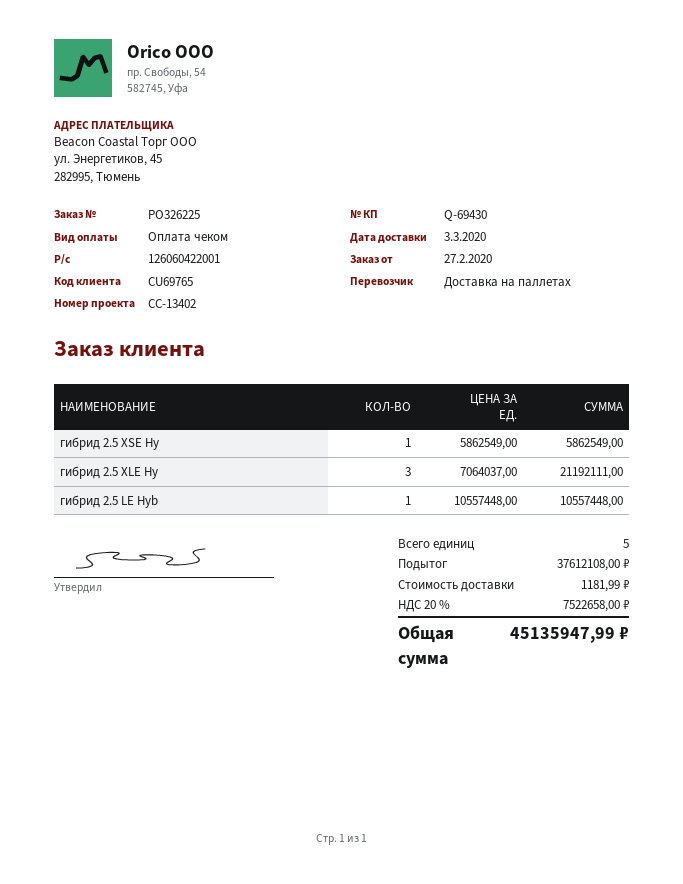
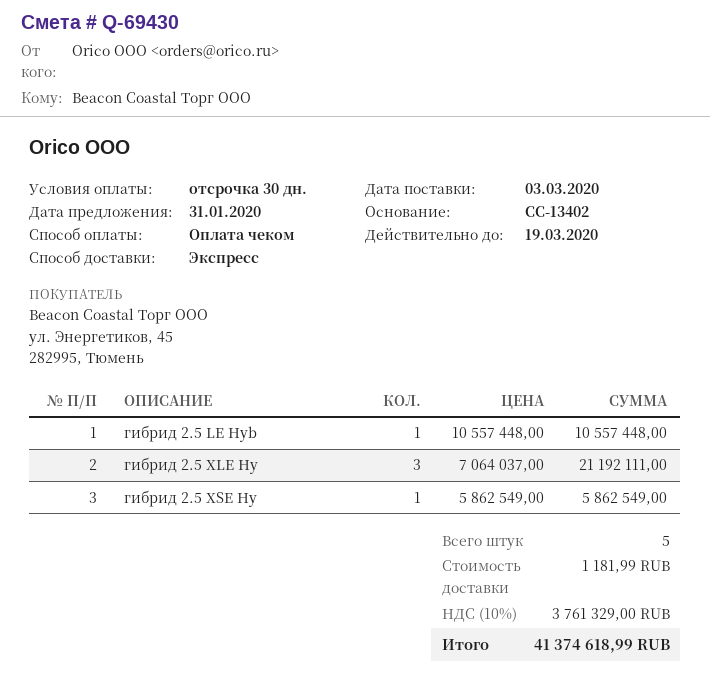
shipping method: pallet freight -> express
tax: 20% = 7522658.00 -> 10% = 3761329.00
total: 45135947.99 -> 41374618.99

